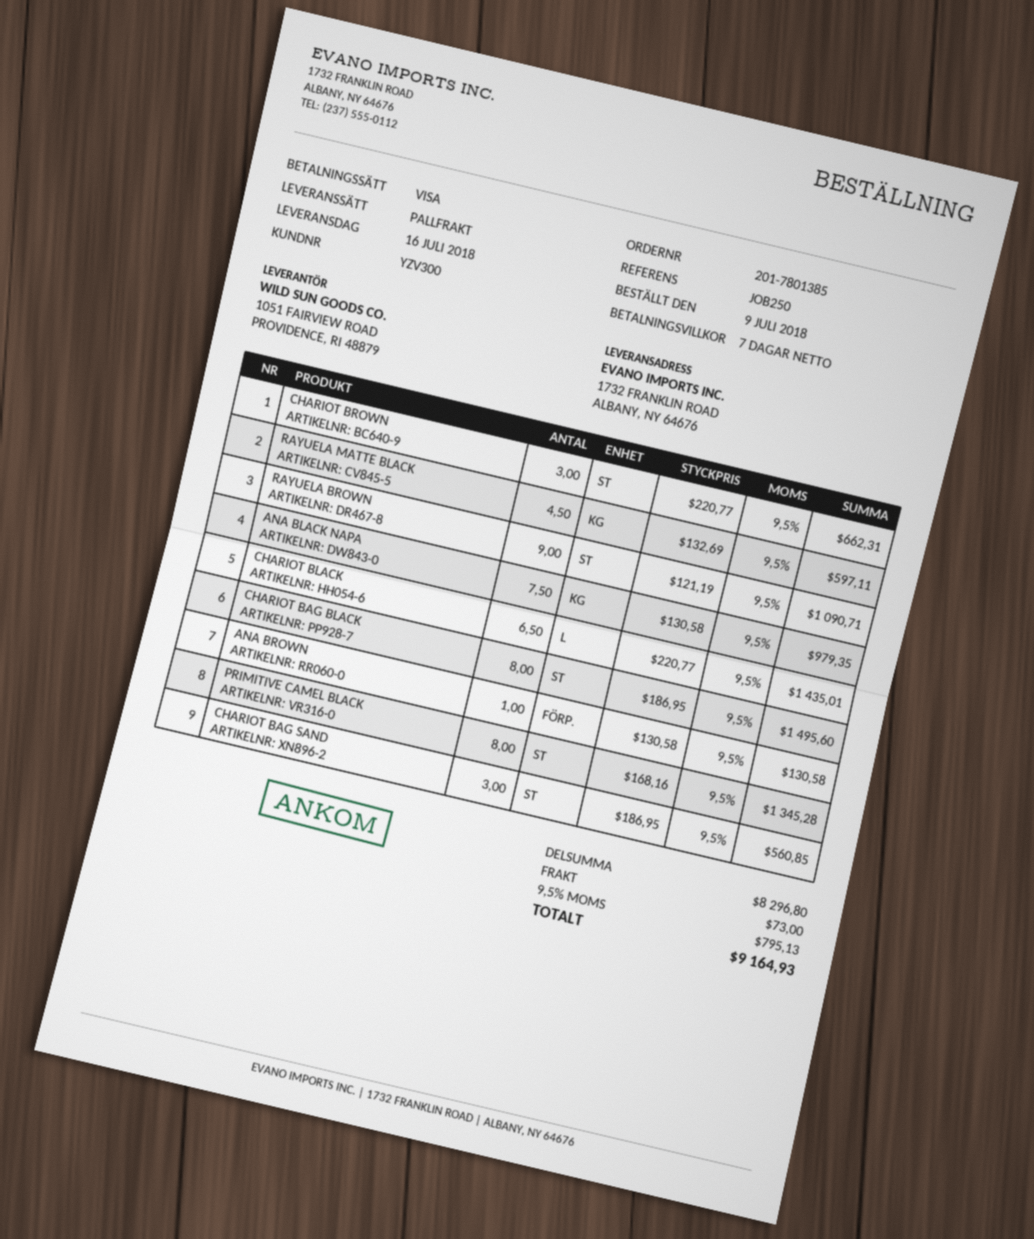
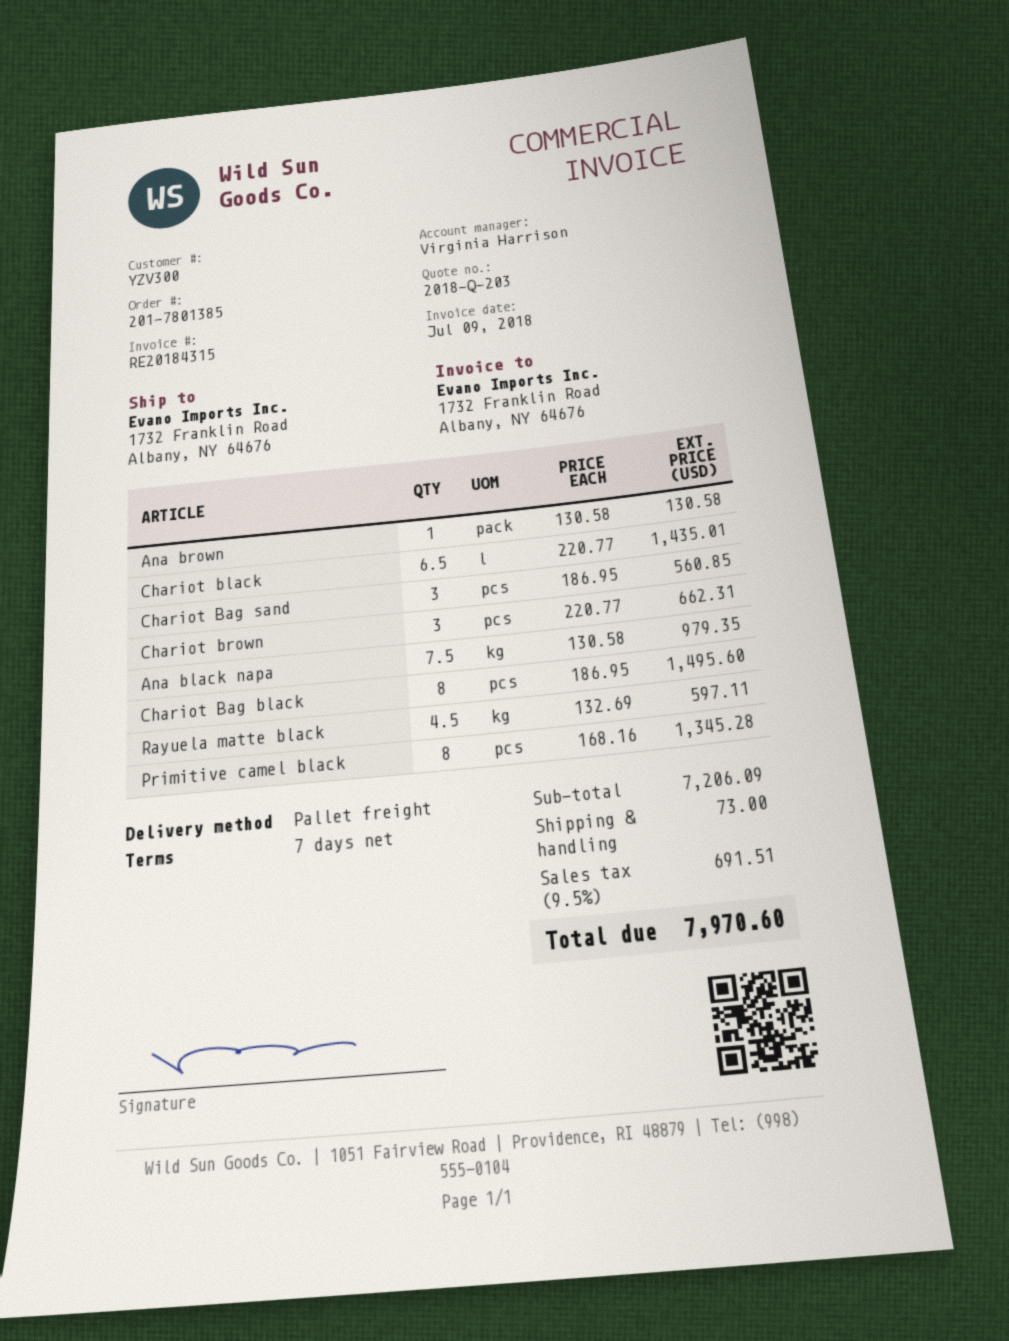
RAYUELA BROWN: 9 x 121.19 = 1090.71 -> none
subtotal: 8296.80 -> 7206.09
tax: 9.5% = 795.13 -> 9.5% = 691.51
total: 9164.93 -> 7970.60

